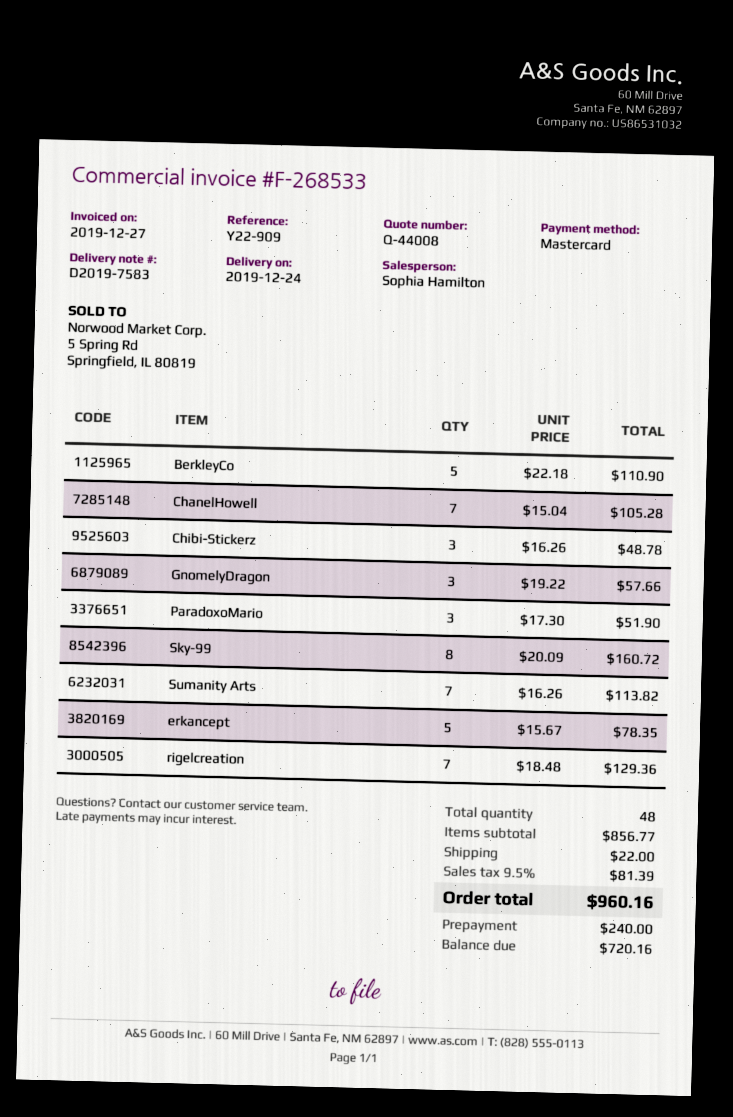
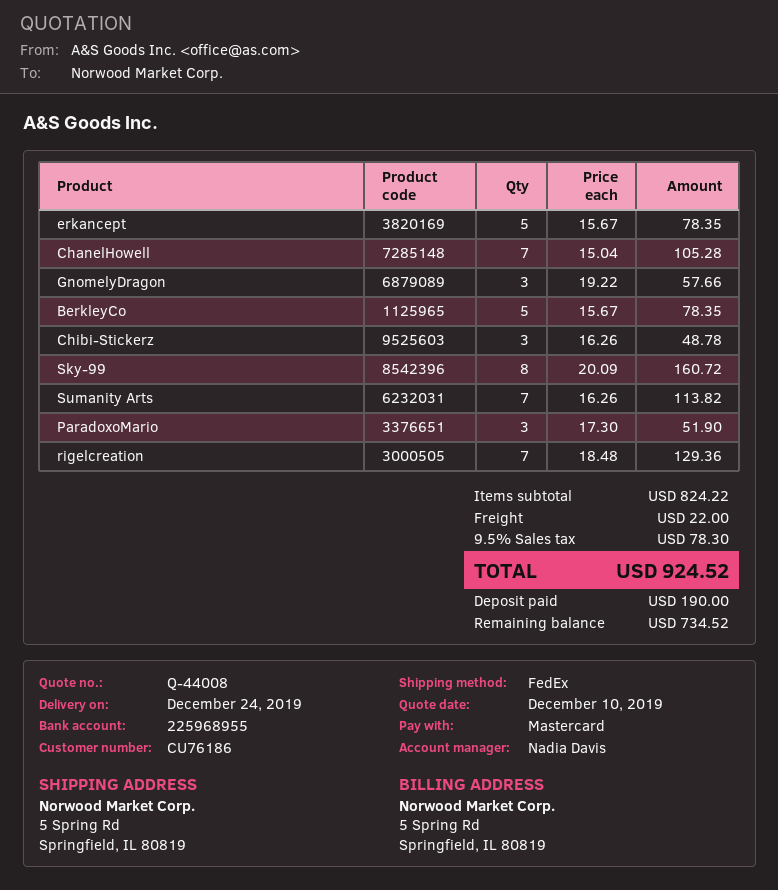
sales rep: Sophia Hamilton -> Nadia Davis
BerkleyCo: 5 x 22.18 = 110.90 -> 5 x 15.67 = 78.35
subtotal: 856.77 -> 824.22
tax: 9.5% = 81.39 -> 9.5% = 78.30
total: 960.16 -> 924.52
deposit: 240.00 -> 190.00
balance: 720.16 -> 734.52

